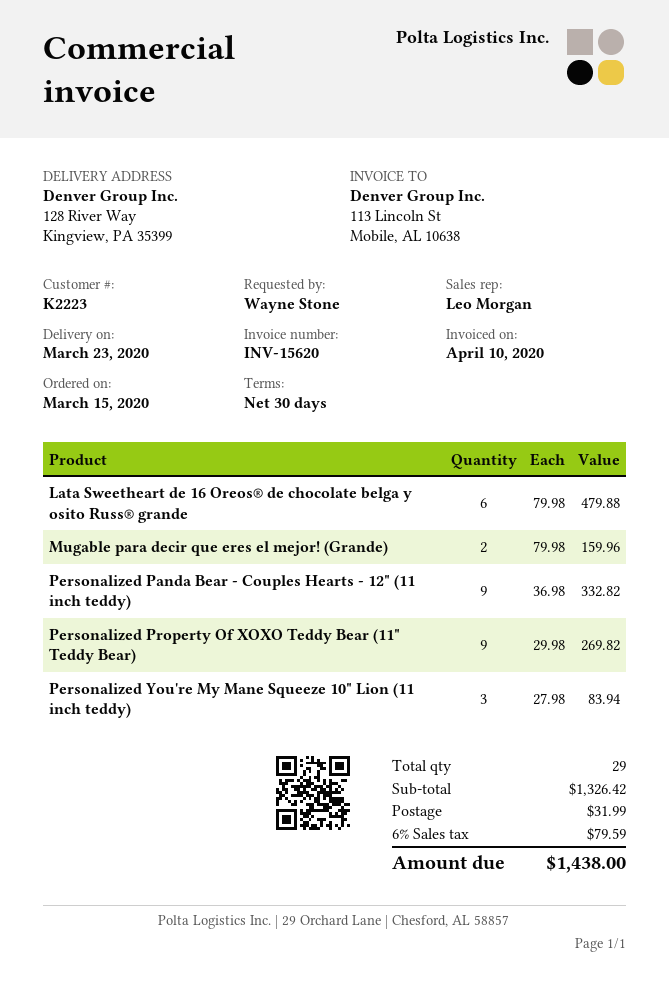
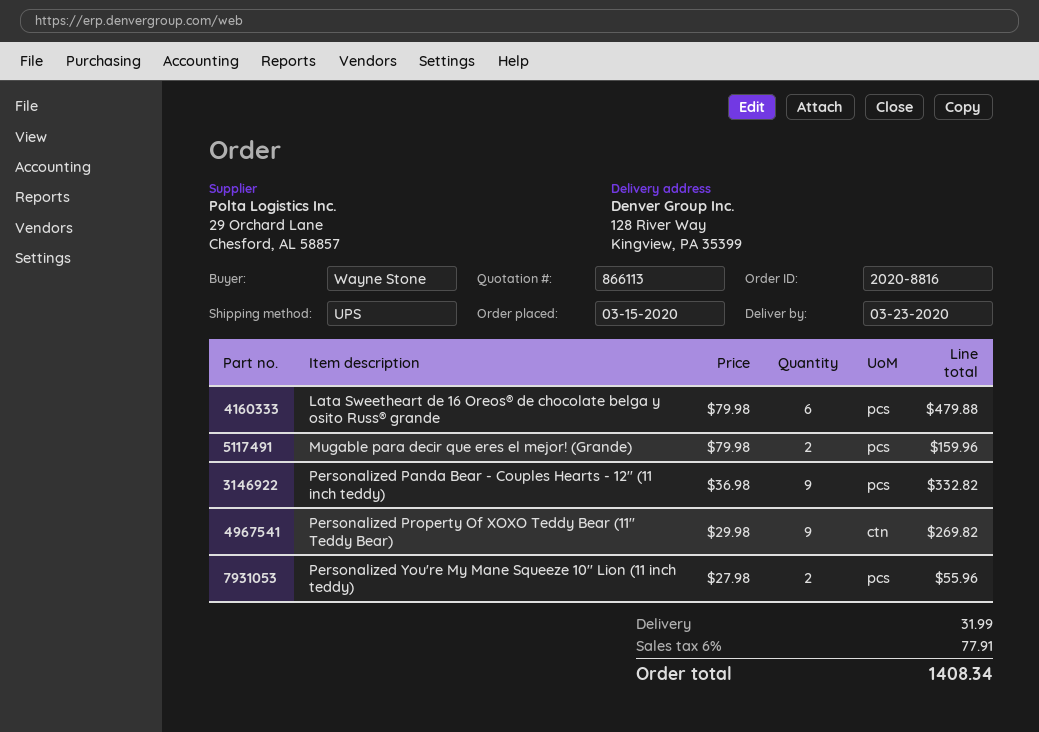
Personalized You're My Mane Squeeze 10" Lion (11 inch teddy): 3 x 27.98 = 83.94 -> 2 x 27.98 = 55.96
tax: 6% = 79.59 -> 6% = 77.91
total: 1438.00 -> 1408.34

